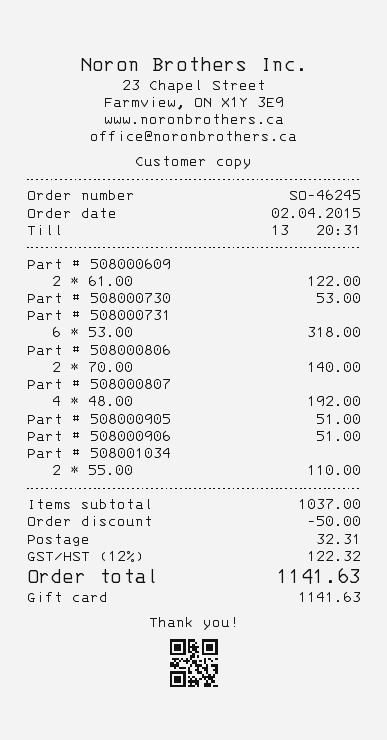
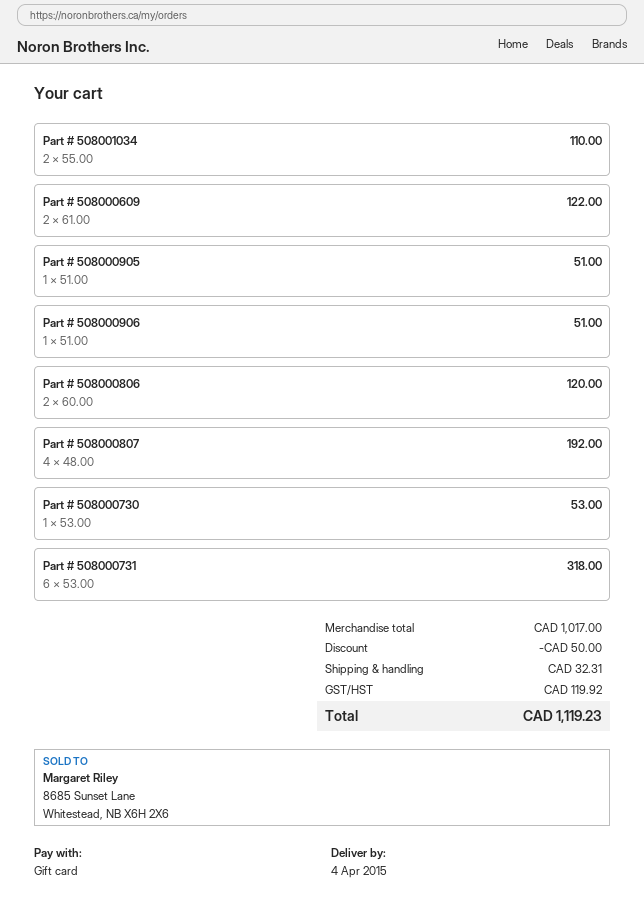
Part # 508000806: 2 x 70.00 = 140.00 -> 2 x 60.00 = 120.00
subtotal: 1037.00 -> 1017.00
tax: 122.32 -> 119.92
total: 1141.63 -> 1119.23

